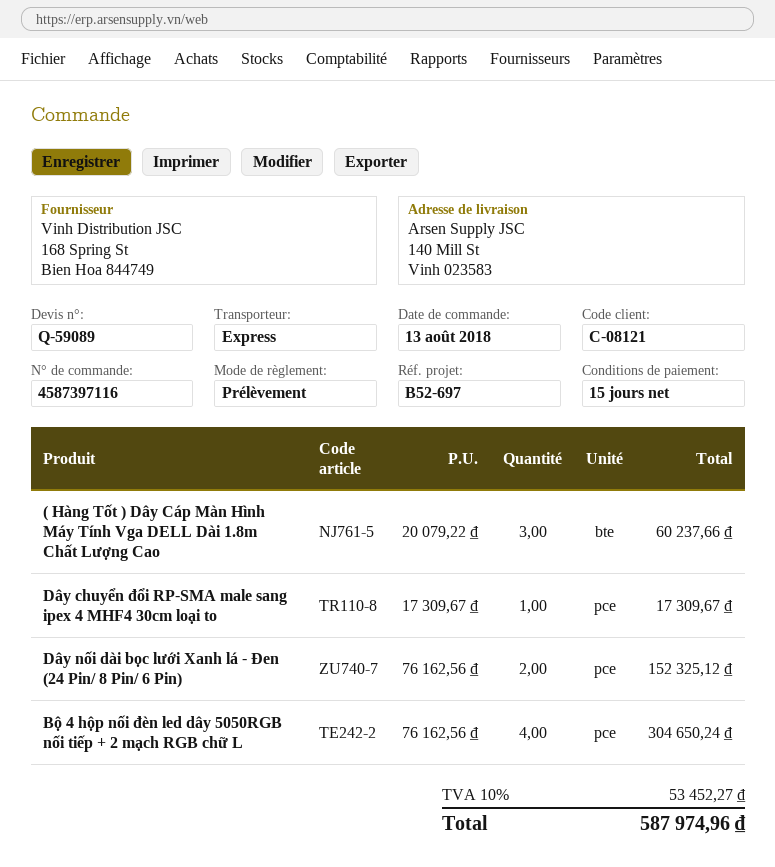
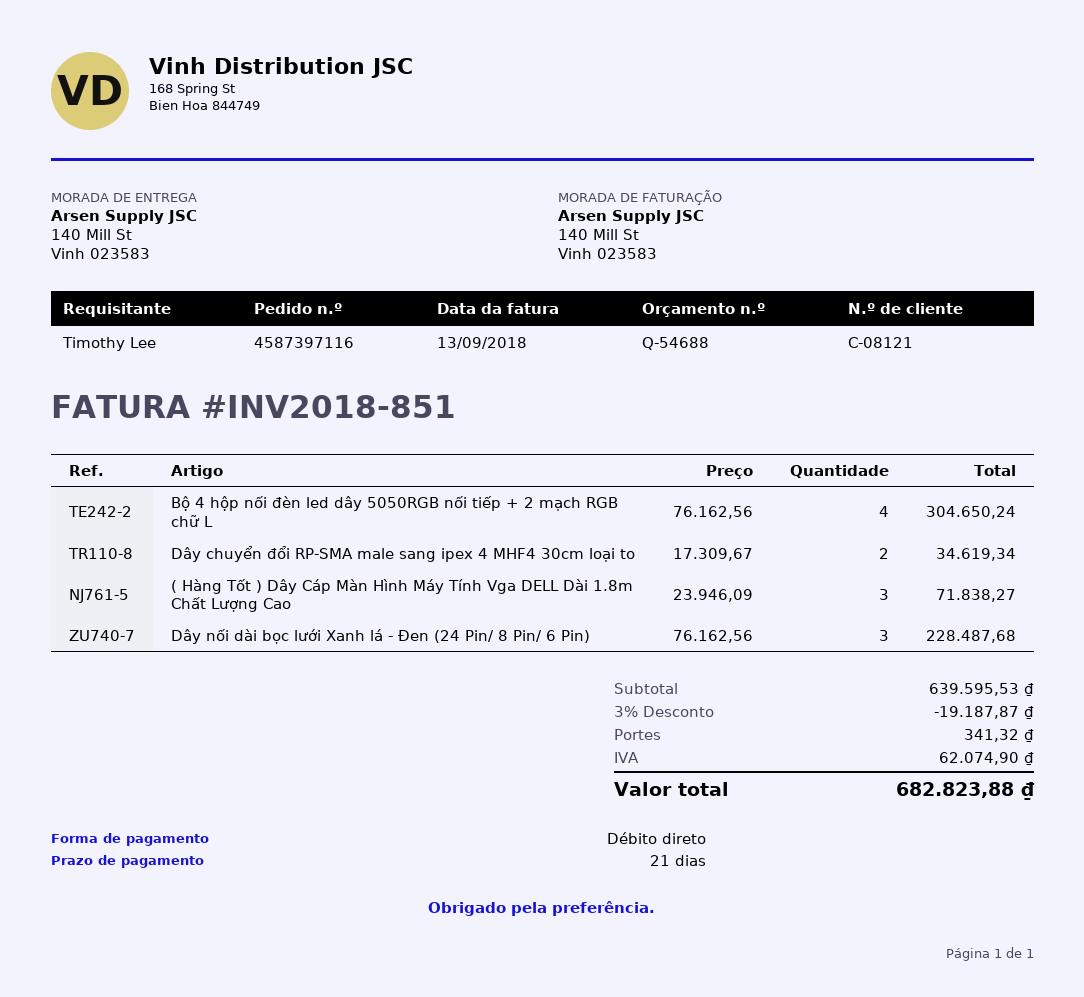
quote number: Q-59089 -> Q-54688
payment terms: 15 days -> 21 days
( Hàng Tốt ) Dây Cáp Màn Hình Máy Tính Vga DELL Dài 1.8m Chất Lượng Cao: 3 x 20079.22 = 60237.66 -> 3 x 23946.09 = 71838.27
Dây chuyển đổi RP-SMA male sang ipex 4 MHF4 30cm loại to: 1 x 17309.67 = 17309.67 -> 2 x 17309.67 = 34619.34
Dây nối dài bọc lưới Xanh lá - Đen (24 Pin/ 8 Pin/ 6 Pin): 2 x 76162.56 = 152325.12 -> 3 x 76162.56 = 228487.68
discount: none -> 3% = 19187.87
shipping: none -> 341.32
tax: 53452.27 -> 62074.90
total: 587974.96 -> 682823.88

